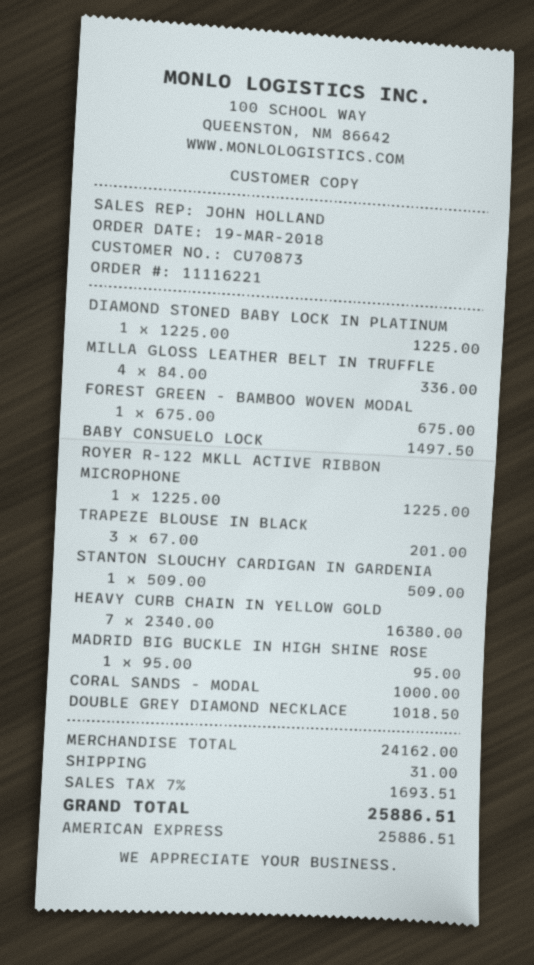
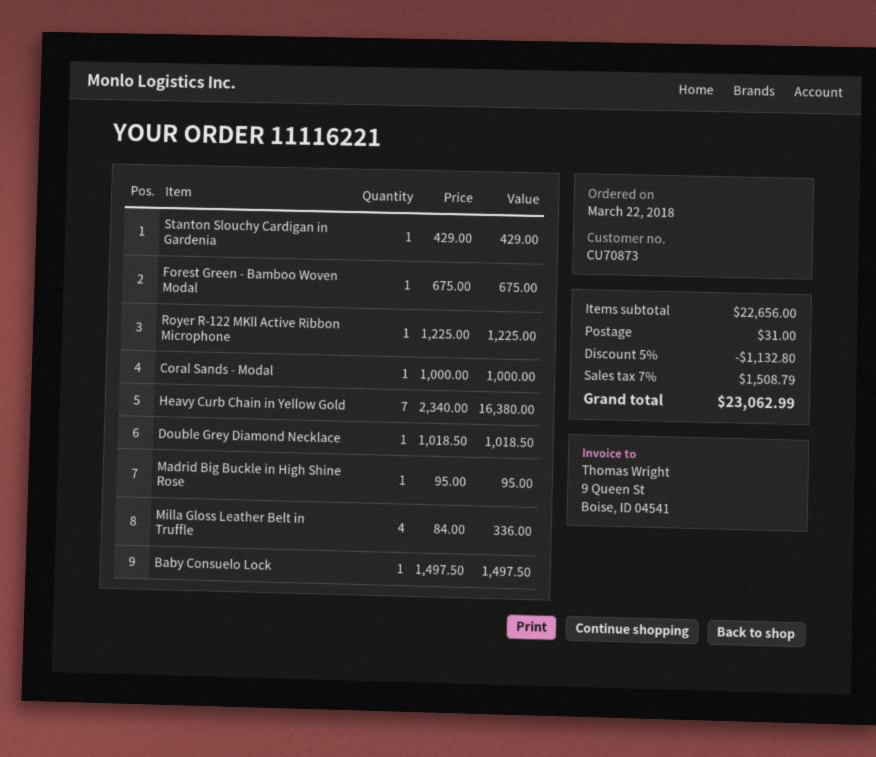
order date: 2018-03-19 -> 2018-03-22
DIAMOND STONED BABY LOCK IN PLATINUM: 1 x 1225.00 = 1225.00 -> none
TRAPEZE BLOUSE IN BLACK: 3 x 67.00 = 201.00 -> none
STANTON SLOUCHY CARDIGAN IN GARDENIA: 1 x 509.00 = 509.00 -> 1 x 429.00 = 429.00
subtotal: 24162.00 -> 22656.00
discount: none -> 5% = 1132.80
tax: 7% = 1693.51 -> 7% = 1508.79
total: 25886.51 -> 23062.99

